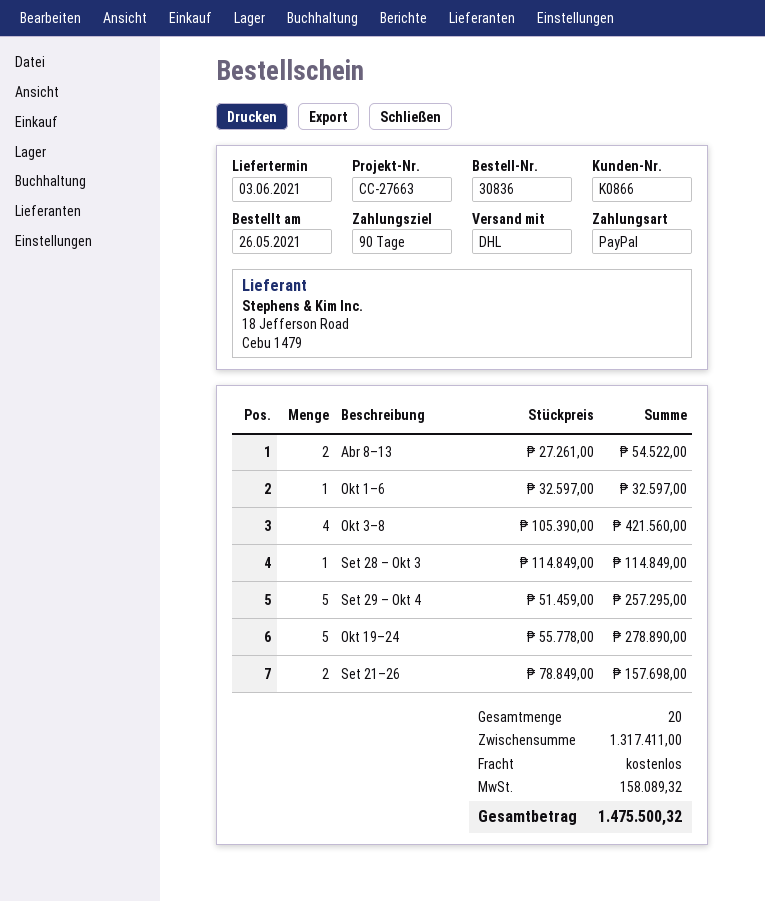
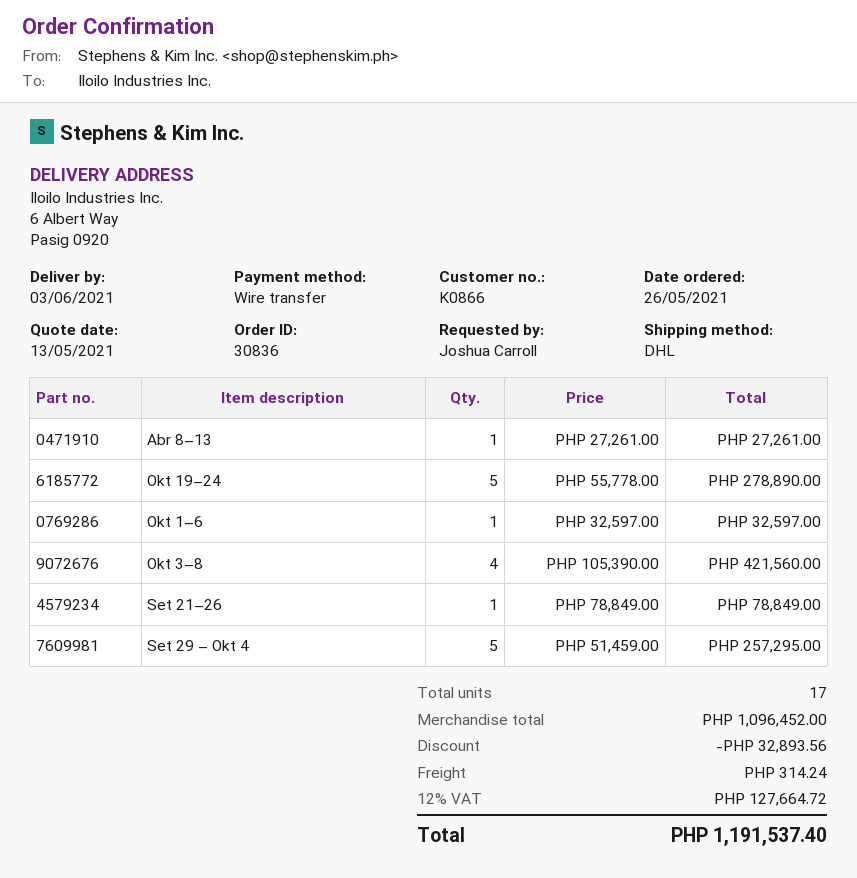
payment method: PayPal -> bank transfer
Abr 8–13: 2 x 27261.00 = 54522.00 -> 1 x 27261.00 = 27261.00
Set 28 – Okt 3: 1 x 114849.00 = 114849.00 -> none
Set 21–26: 2 x 78849.00 = 157698.00 -> 1 x 78849.00 = 78849.00
total quantity: 20 -> 17
subtotal: 1317411.00 -> 1096452.00
discount: none -> 32893.56
shipping: 0.00 -> 314.24
tax: 158089.32 -> 127664.72
total: 1475500.32 -> 1191537.40

